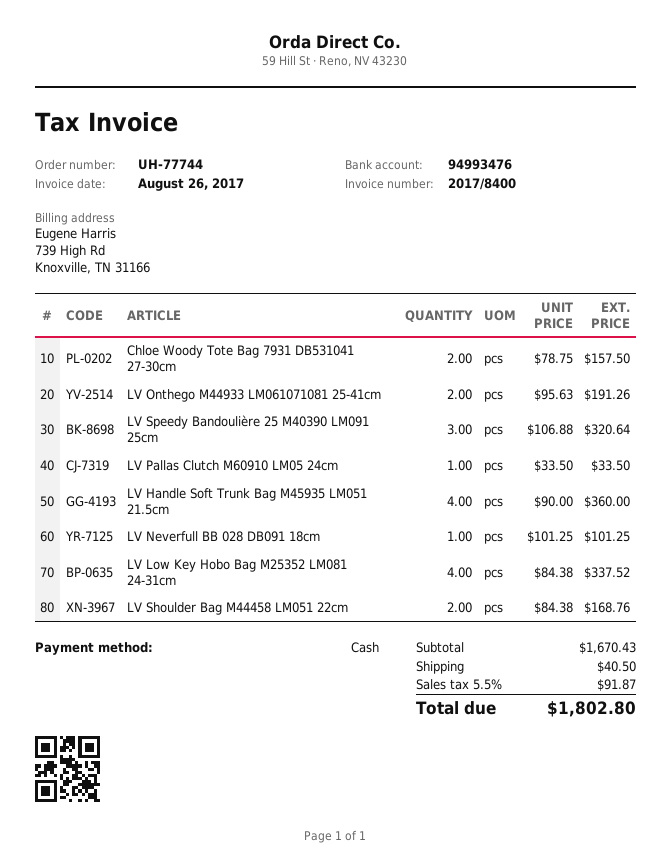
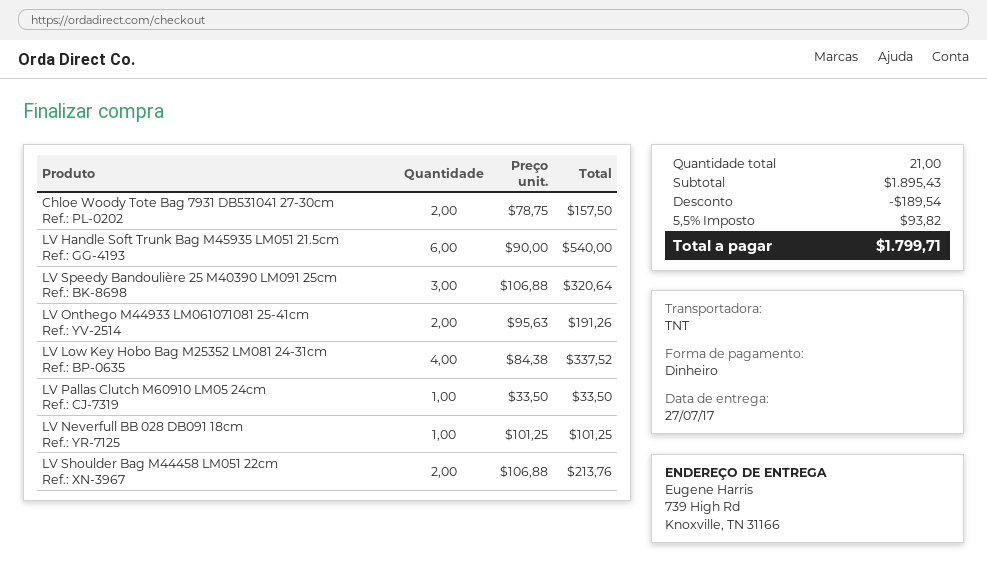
LV Handle Soft Trunk Bag M45935 LM051 21.5cm: 4 x 90.00 = 360.00 -> 6 x 90.00 = 540.00
LV Shoulder Bag M44458 LM051 22cm: 2 x 84.38 = 168.76 -> 2 x 106.88 = 213.76
subtotal: 1670.43 -> 1895.43
discount: none -> 189.54
shipping: 40.50 -> none
tax: 5.5% = 91.87 -> 5.5% = 93.82
total: 1802.80 -> 1799.71

